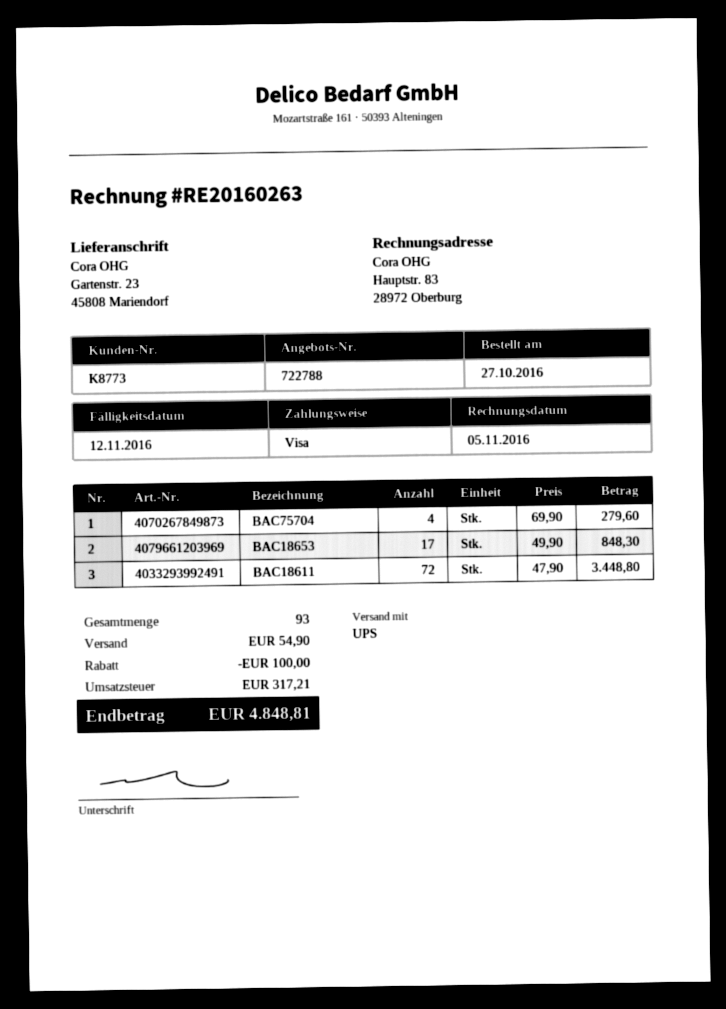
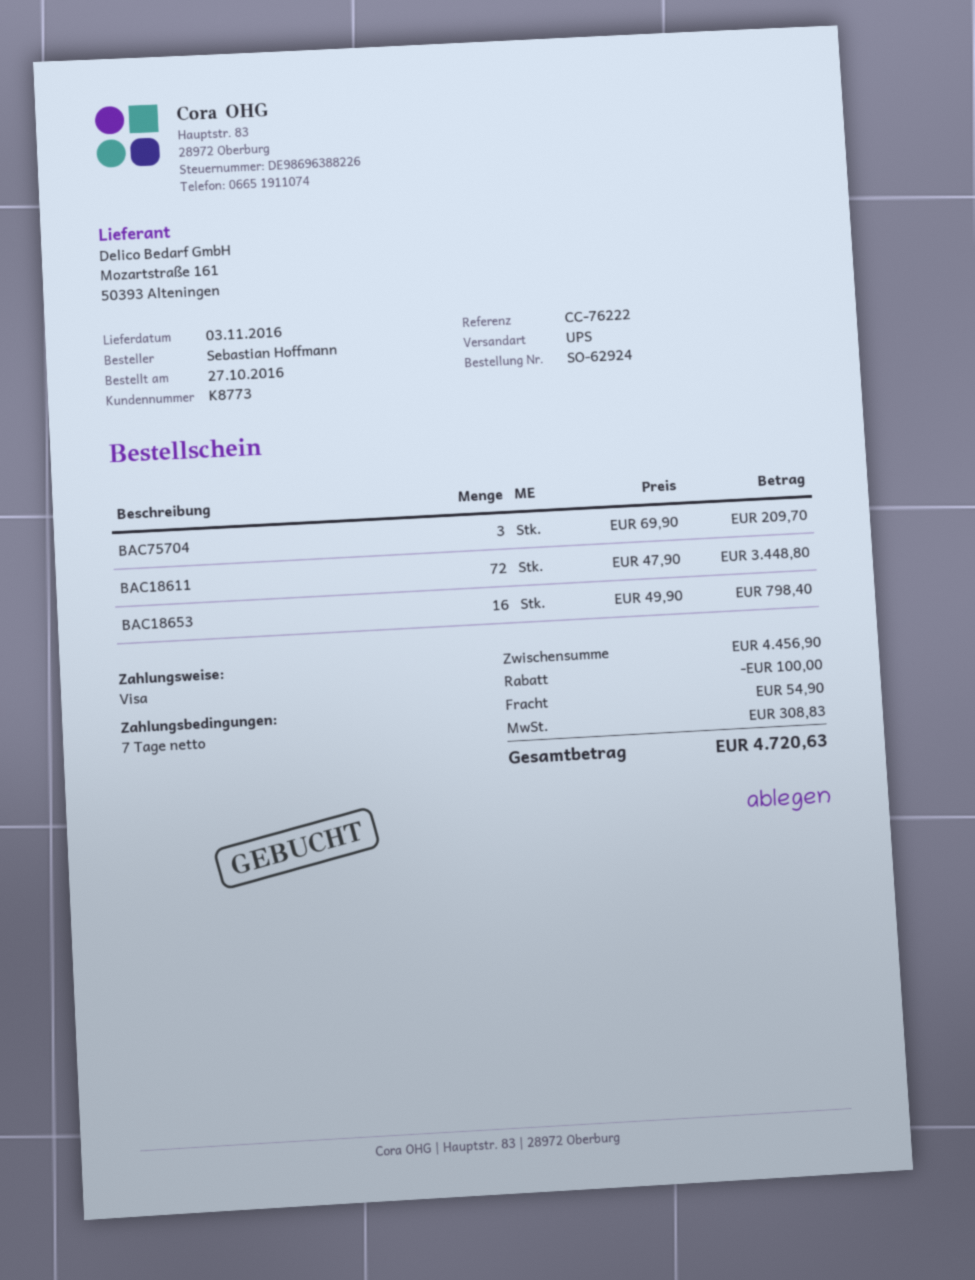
BAC75704: 4 x 69.90 = 279.60 -> 3 x 69.90 = 209.70
BAC18653: 17 x 49.90 = 848.30 -> 16 x 49.90 = 798.40
tax: 317.21 -> 308.83
total: 4848.81 -> 4720.63

